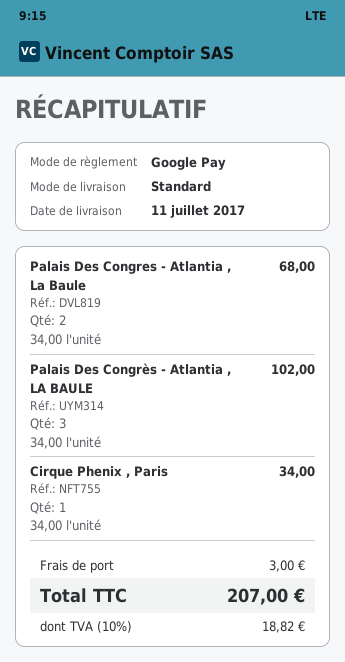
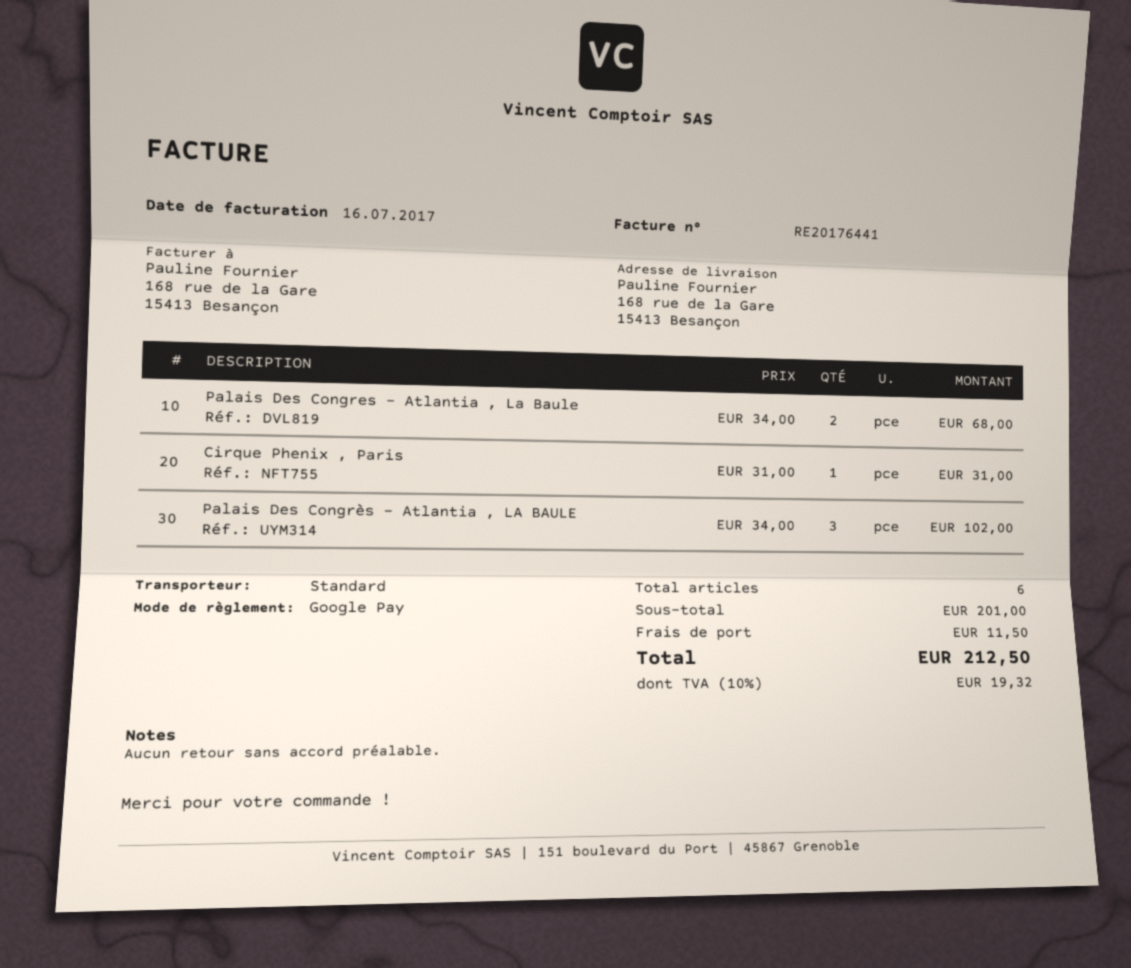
Cirque Phenix , Paris: 1 x 34.00 = 34.00 -> 1 x 31.00 = 31.00
shipping: 3.00 -> 11.50
tax: 10% = 18.82 -> 10% = 19.32
total: 207.00 -> 212.50

